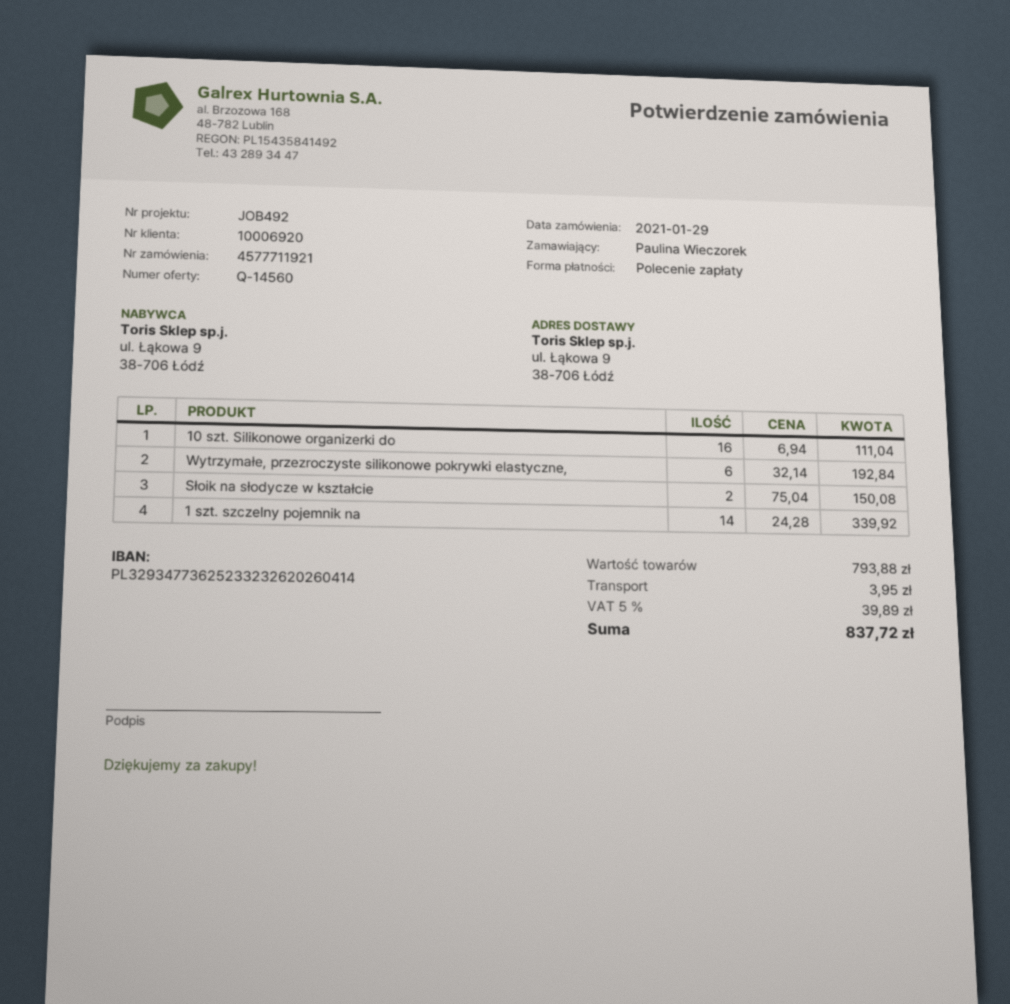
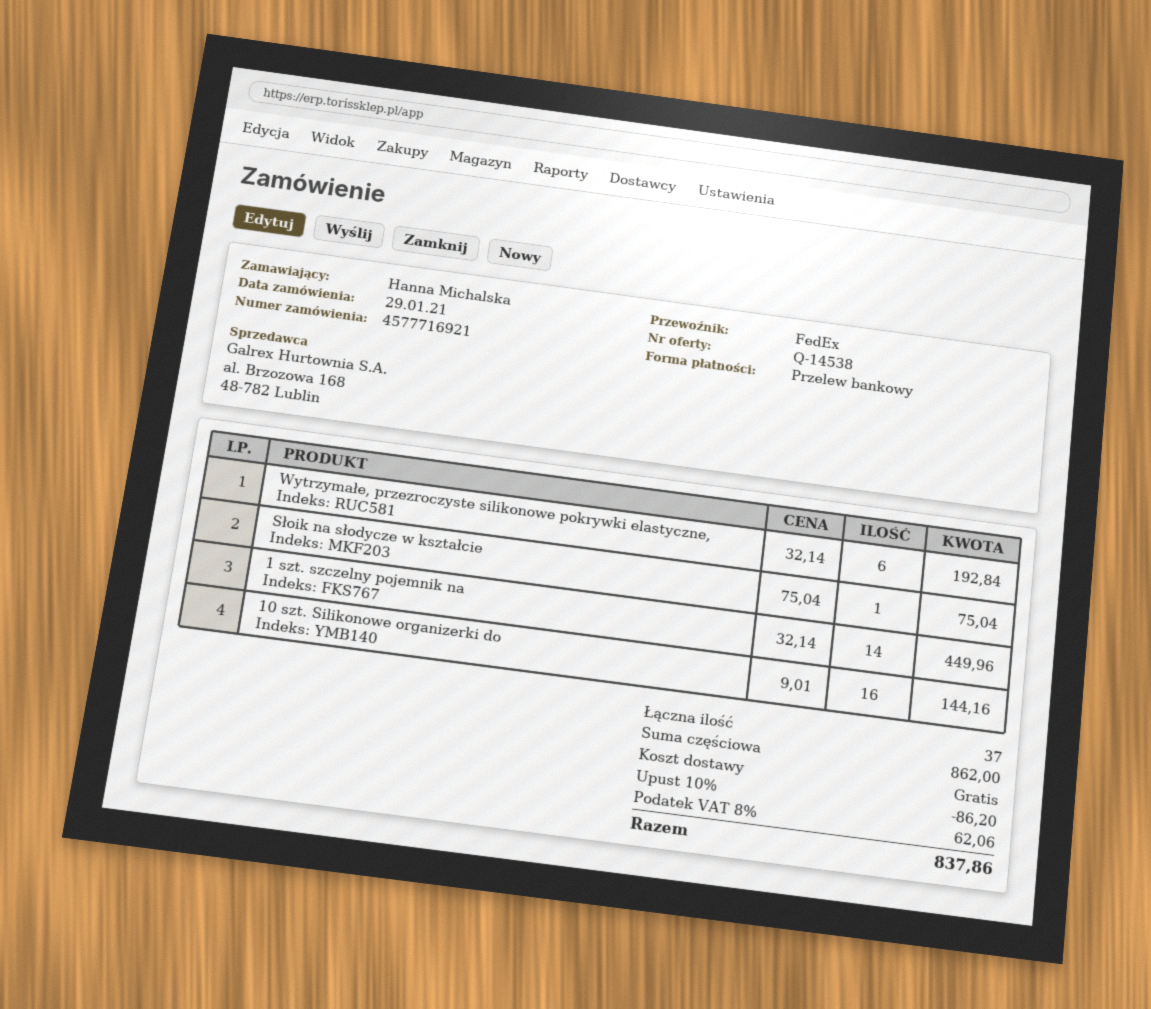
quote number: Q-14560 -> Q-14538
order number: 4577711921 -> 4577716921
ordered by: Paulina Wieczorek -> Hanna Michalska
payment method: direct debit -> bank transfer
10 szt. Silikonowe organizerki do: 16 x 6.94 = 111.04 -> 16 x 9.01 = 144.16
Słoik na słodycze w kształcie: 2 x 75.04 = 150.08 -> 1 x 75.04 = 75.04
1 szt. szczelny pojemnik na: 14 x 24.28 = 339.92 -> 14 x 32.14 = 449.96
subtotal: 793.88 -> 862.00
discount: none -> 10% = 86.20
shipping: 3.95 -> 0.00
tax: 5% = 39.89 -> 8% = 62.06
total: 837.72 -> 837.86

